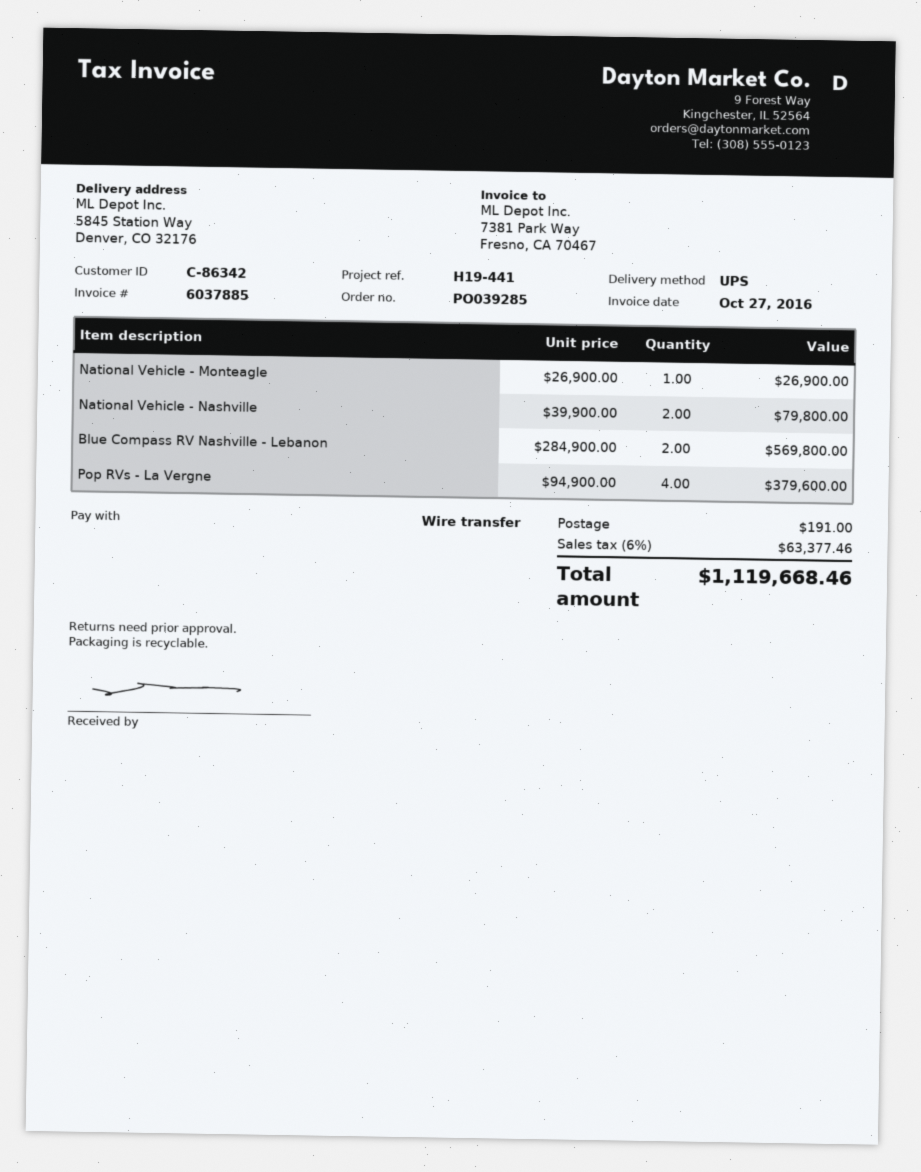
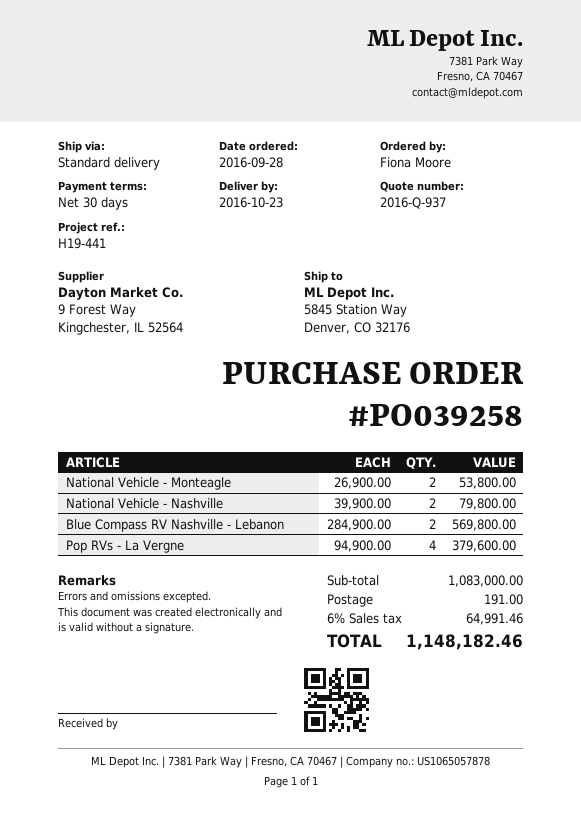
order number: PO039285 -> PO039258
shipping method: UPS -> standard
National Vehicle - Monteagle: 1 x 26900.00 = 26900.00 -> 2 x 26900.00 = 53800.00
tax: 6% = 63377.46 -> 6% = 64991.46
total: 1119668.46 -> 1148182.46

